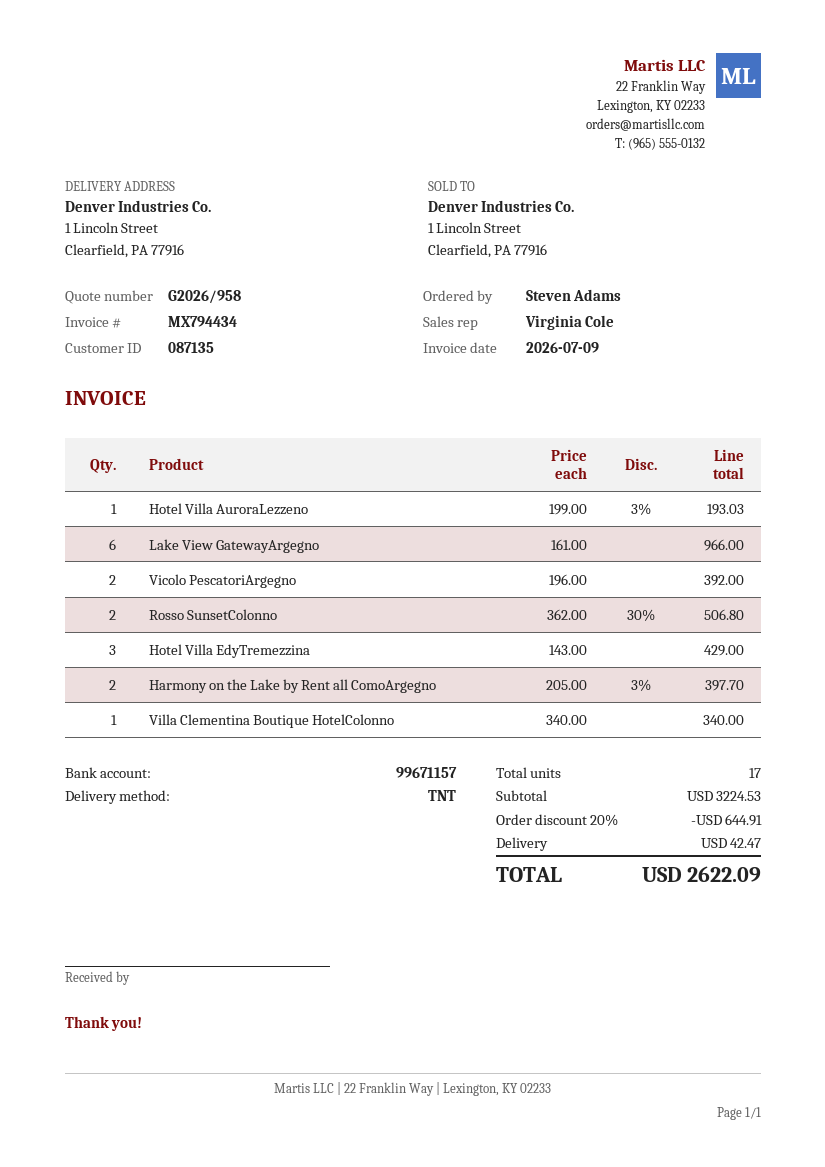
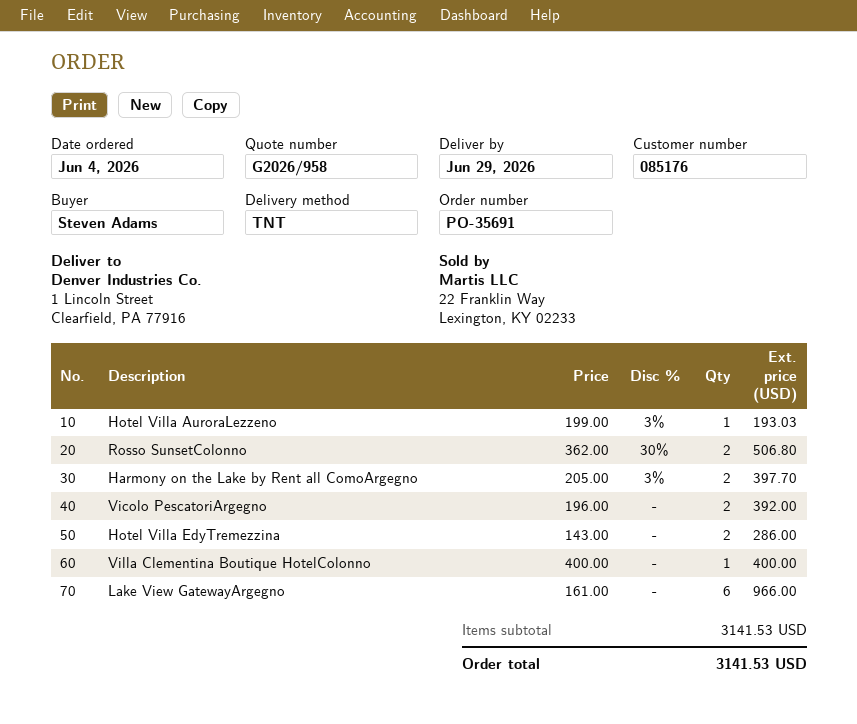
customer number: 087135 -> 085176
Hotel Villa EdyTremezzina: 3 x 143.00 = 429.00 -> 2 x 143.00 = 286.00
Villa Clementina Boutique HotelColonno: 1 x 340.00 = 340.00 -> 1 x 400.00 = 400.00
subtotal: 3224.53 -> 3141.53
discount: 20% = 644.91 -> none
shipping: 42.47 -> none
total: 2622.09 -> 3141.53

